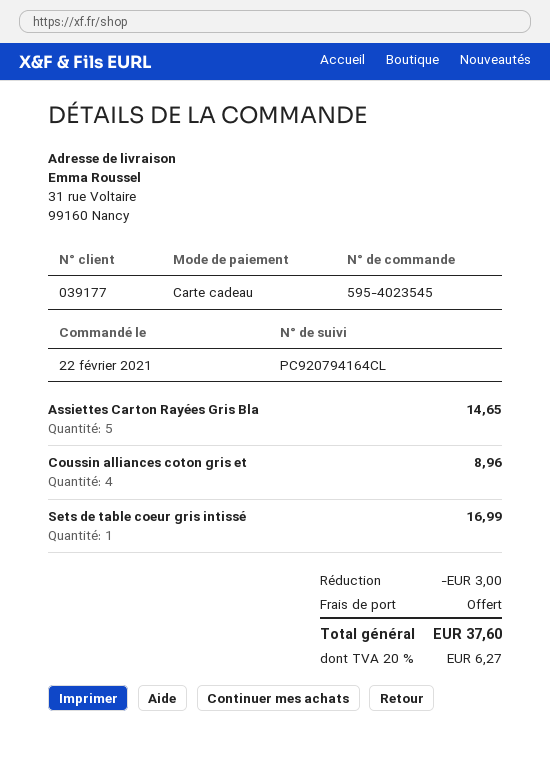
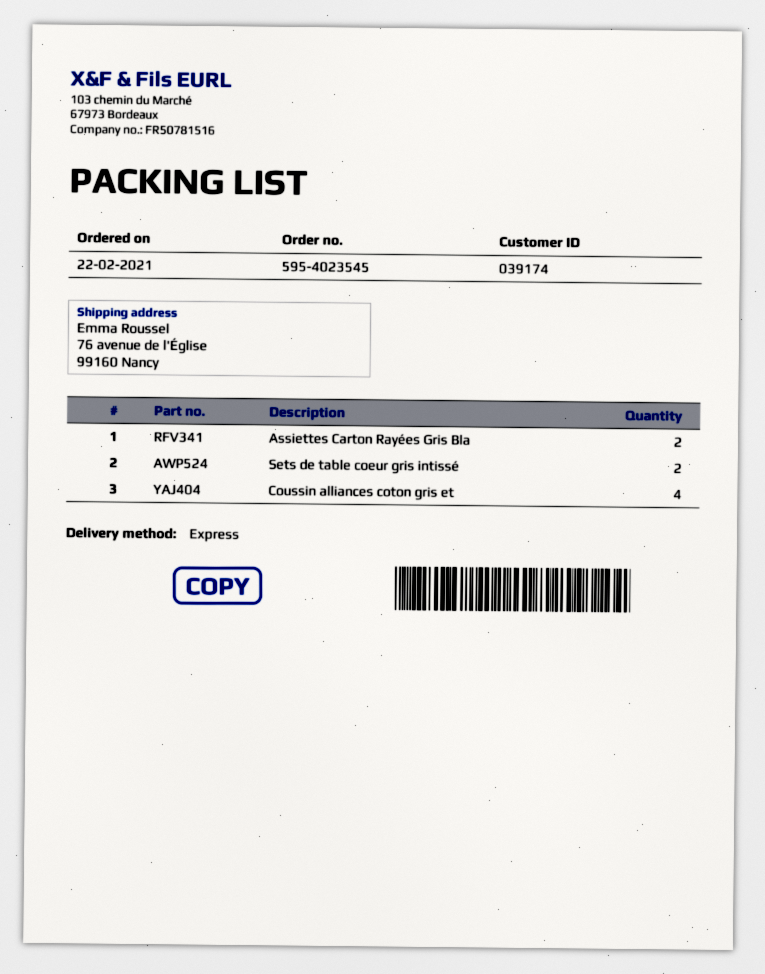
customer number: 039177 -> 039174
ship to: 31 rue Voltaire, 99160 Nancy -> 76 avenue de l'Église, 99160 Nancy
Assiettes Carton Rayées Gris Bla: 5 -> 2
Sets de table coeur gris intissé: 1 -> 2

